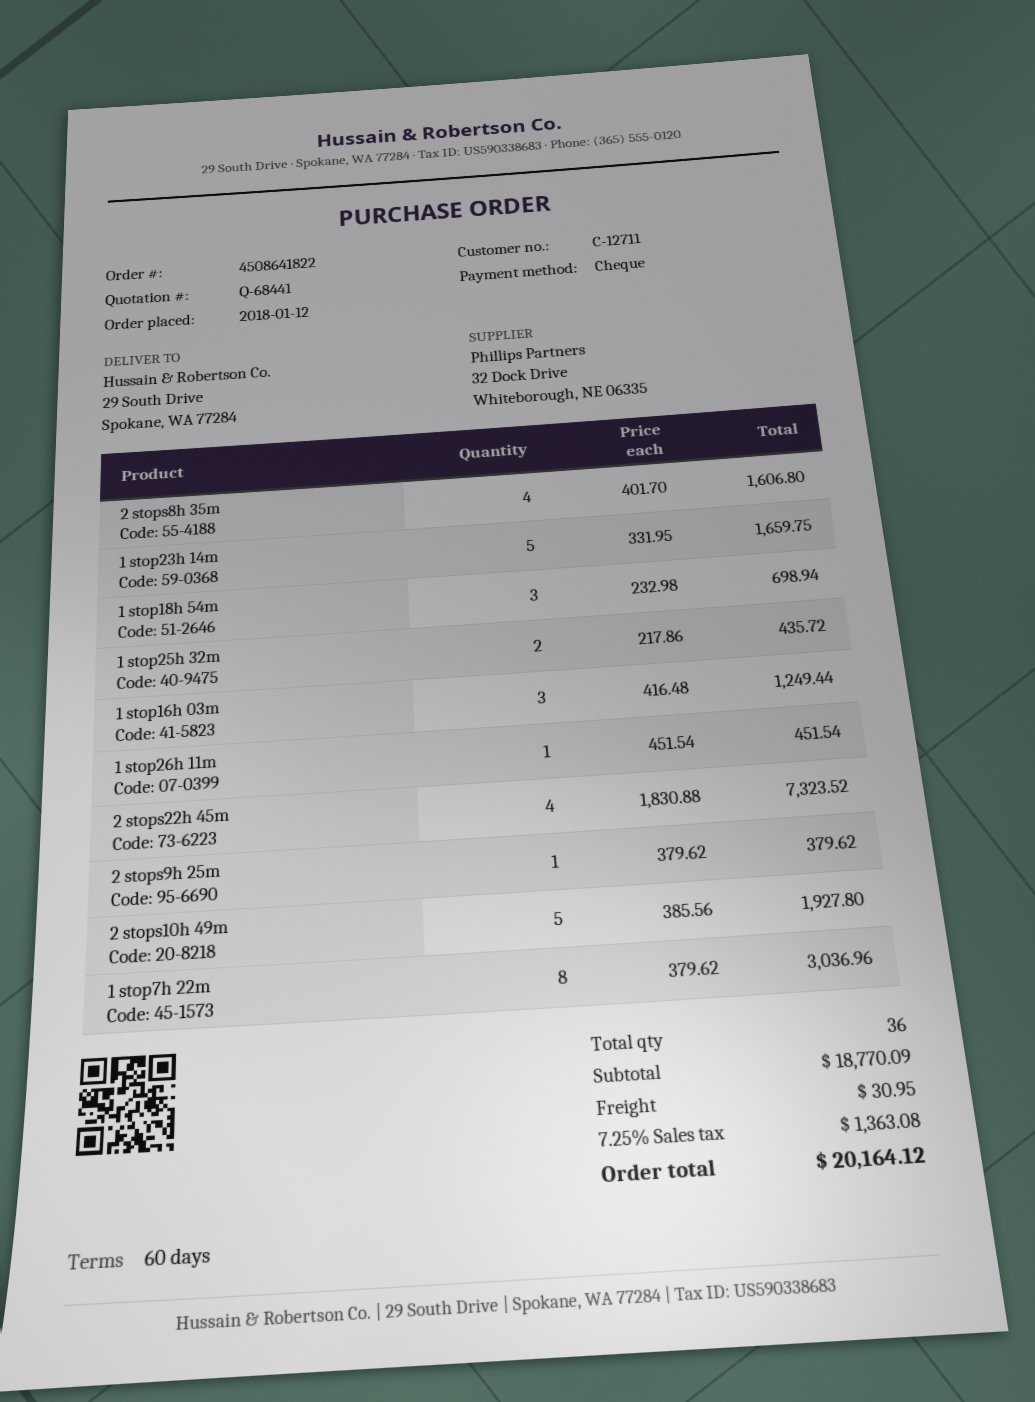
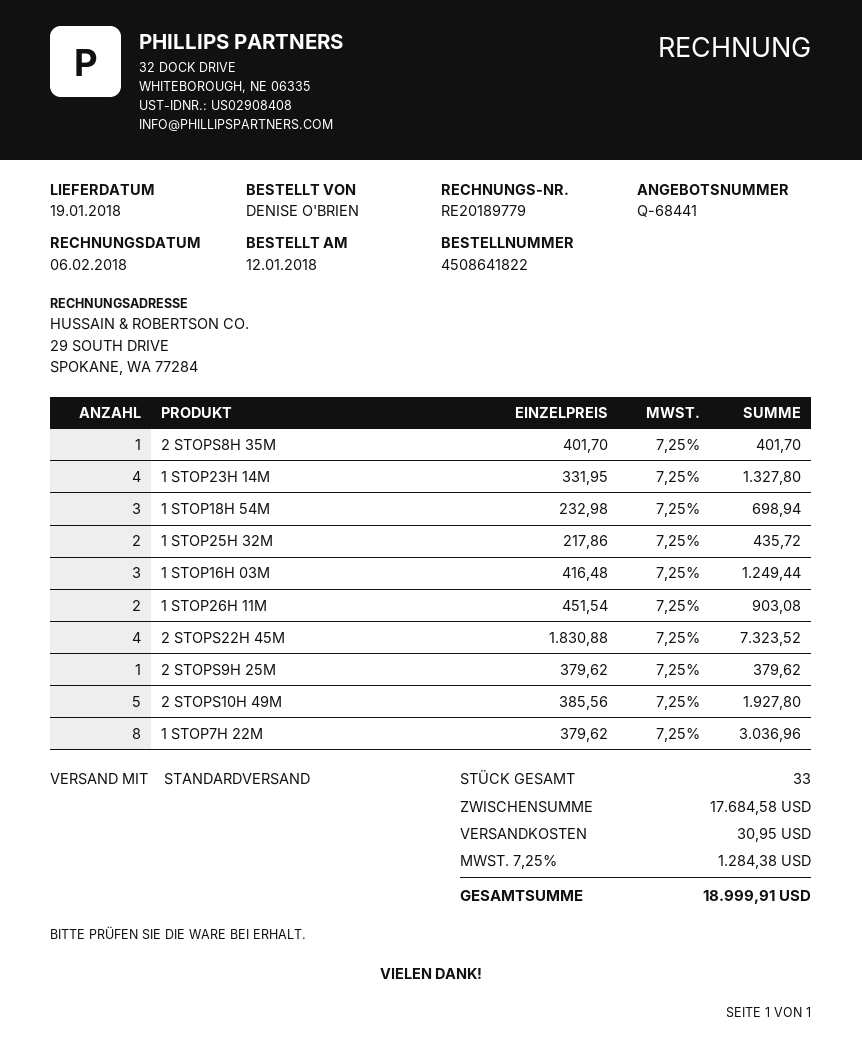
2 stops8h 35m: 4 x 401.70 = 1606.80 -> 1 x 401.70 = 401.70
1 stop23h 14m: 5 x 331.95 = 1659.75 -> 4 x 331.95 = 1327.80
1 stop26h 11m: 1 x 451.54 = 451.54 -> 2 x 451.54 = 903.08
total quantity: 36 -> 33
subtotal: 18770.09 -> 17684.58
tax: 7.25% = 1363.08 -> 7.25% = 1284.38
total: 20164.12 -> 18999.91

